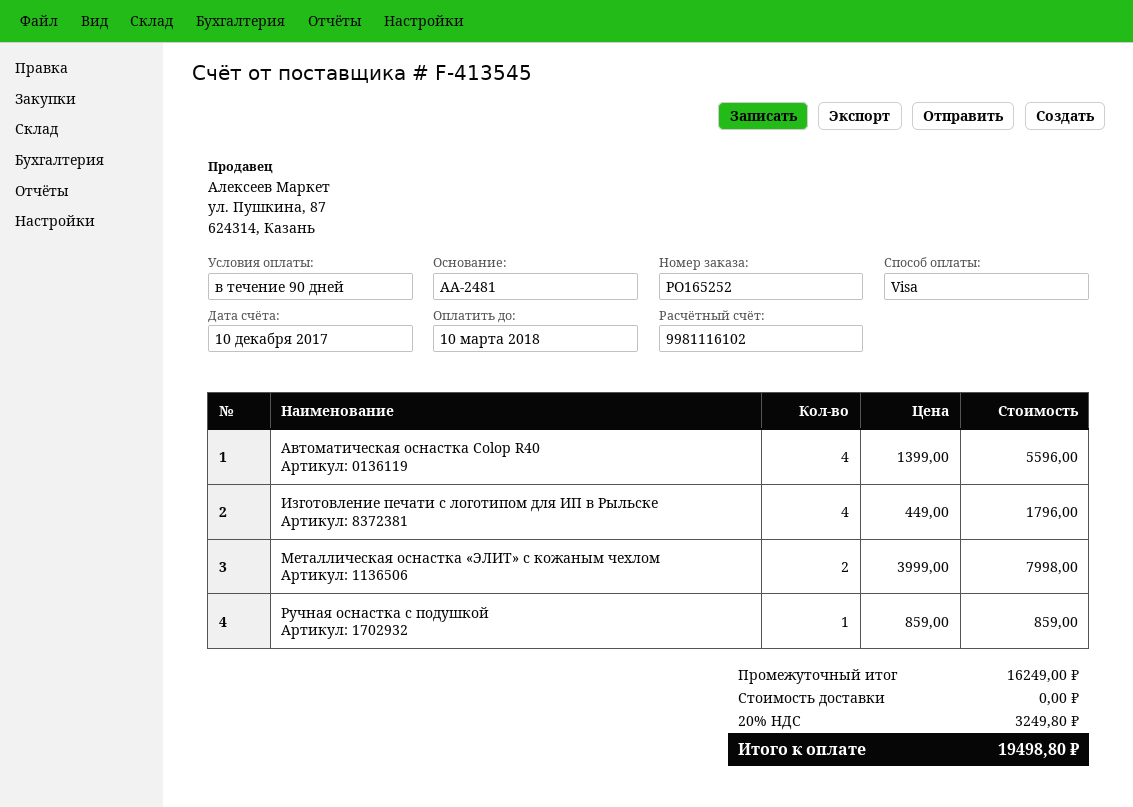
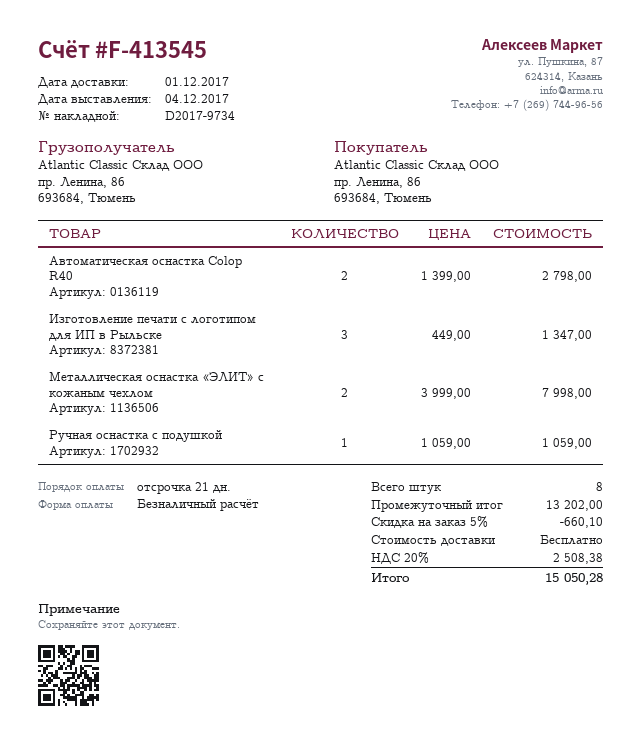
invoice date: 2017-12-10 -> 2017-12-04
payment terms: 90 days -> 21 days
payment method: Visa -> bank transfer
Автоматическая оснастка Colop R40: 4 x 1399.00 = 5596.00 -> 2 x 1399.00 = 2798.00
Изготовление печати с логотипом для ИП в Рыльске: 4 x 449.00 = 1796.00 -> 3 x 449.00 = 1347.00
Ручная оснастка с подушкой: 1 x 859.00 = 859.00 -> 1 x 1059.00 = 1059.00
subtotal: 16249.00 -> 13202.00
discount: none -> 5% = 660.10
tax: 20% = 3249.80 -> 20% = 2508.38
total: 19498.80 -> 15050.28

